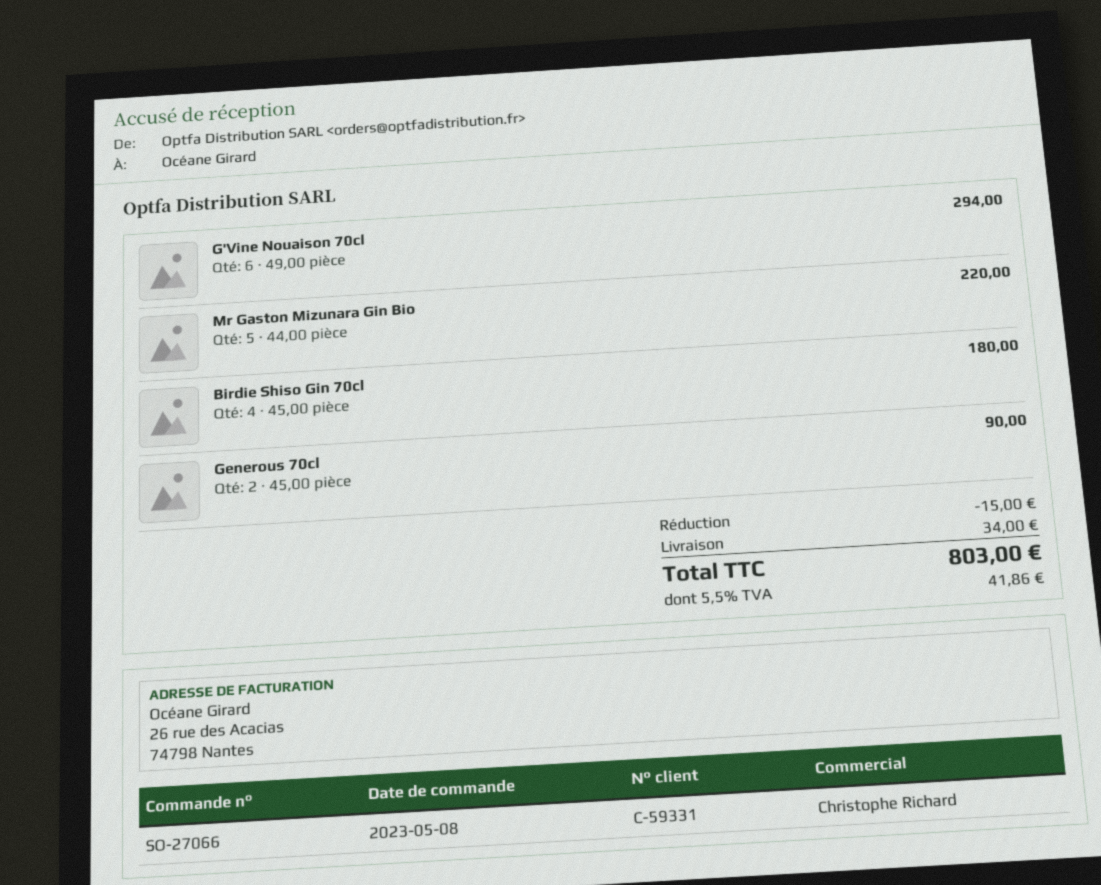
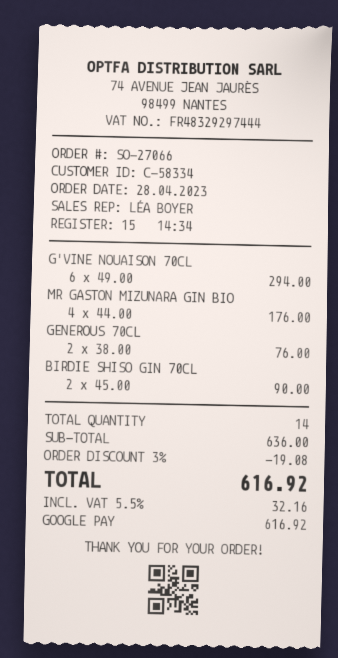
order date: 2023-05-08 -> 2023-04-28
customer number: C-59331 -> C-58334
sales rep: Christophe Richard -> LÉA BOYER
Mr Gaston Mizunara Gin Bio: 5 x 44.00 = 220.00 -> 4 x 44.00 = 176.00
Birdie Shiso Gin 70cl: 4 x 45.00 = 180.00 -> 2 x 45.00 = 90.00
Generous 70cl: 2 x 45.00 = 90.00 -> 2 x 38.00 = 76.00
discount: 15.00 -> 19.08
shipping: 34.00 -> none
tax: 5.5% = 41.86 -> 5.5% = 32.16
total: 803.00 -> 616.92

